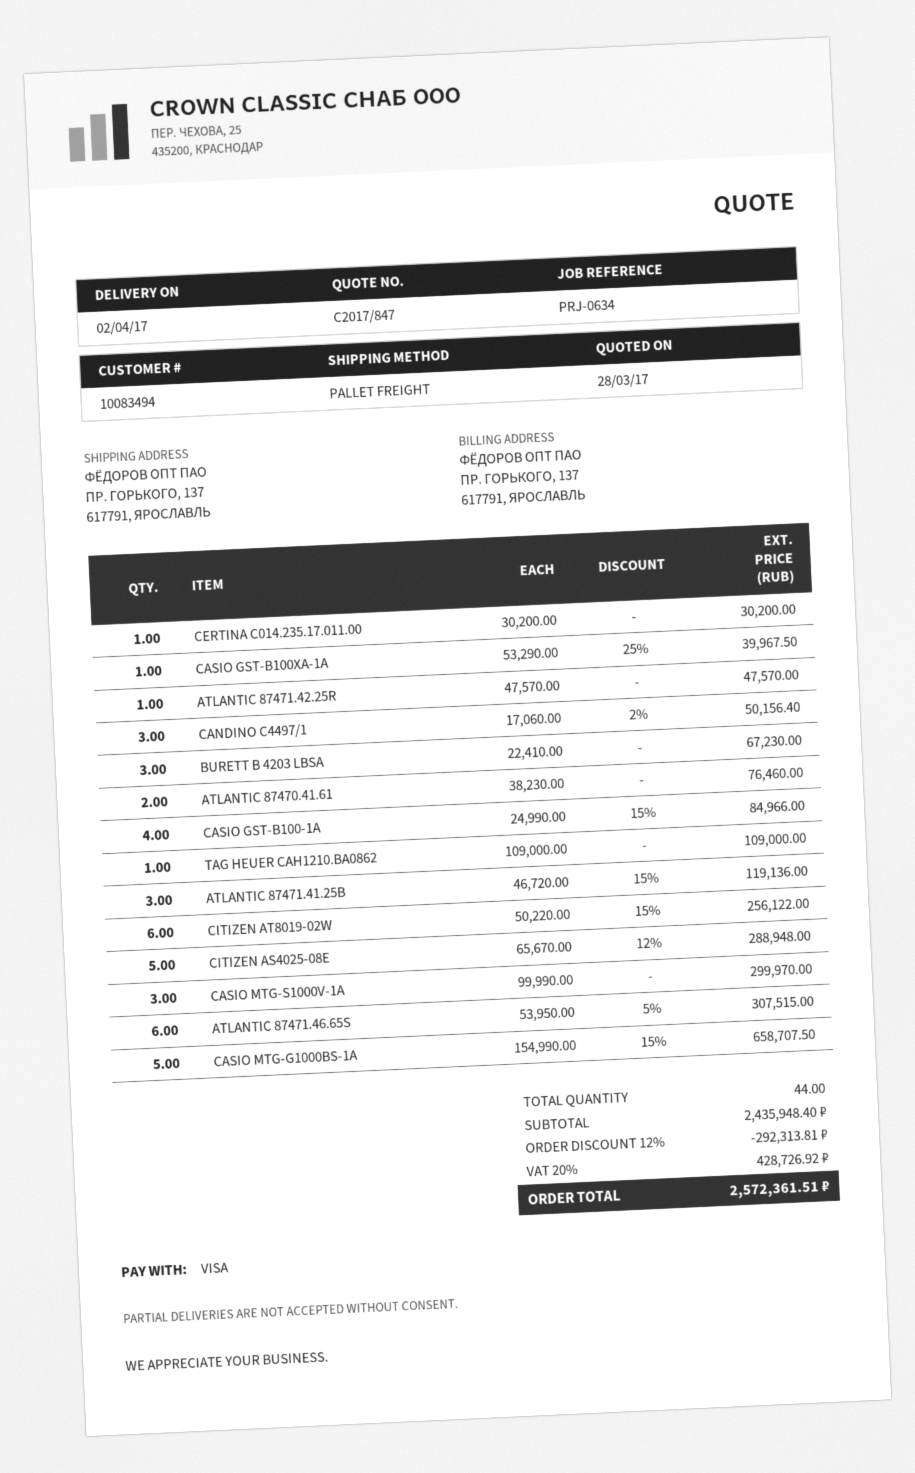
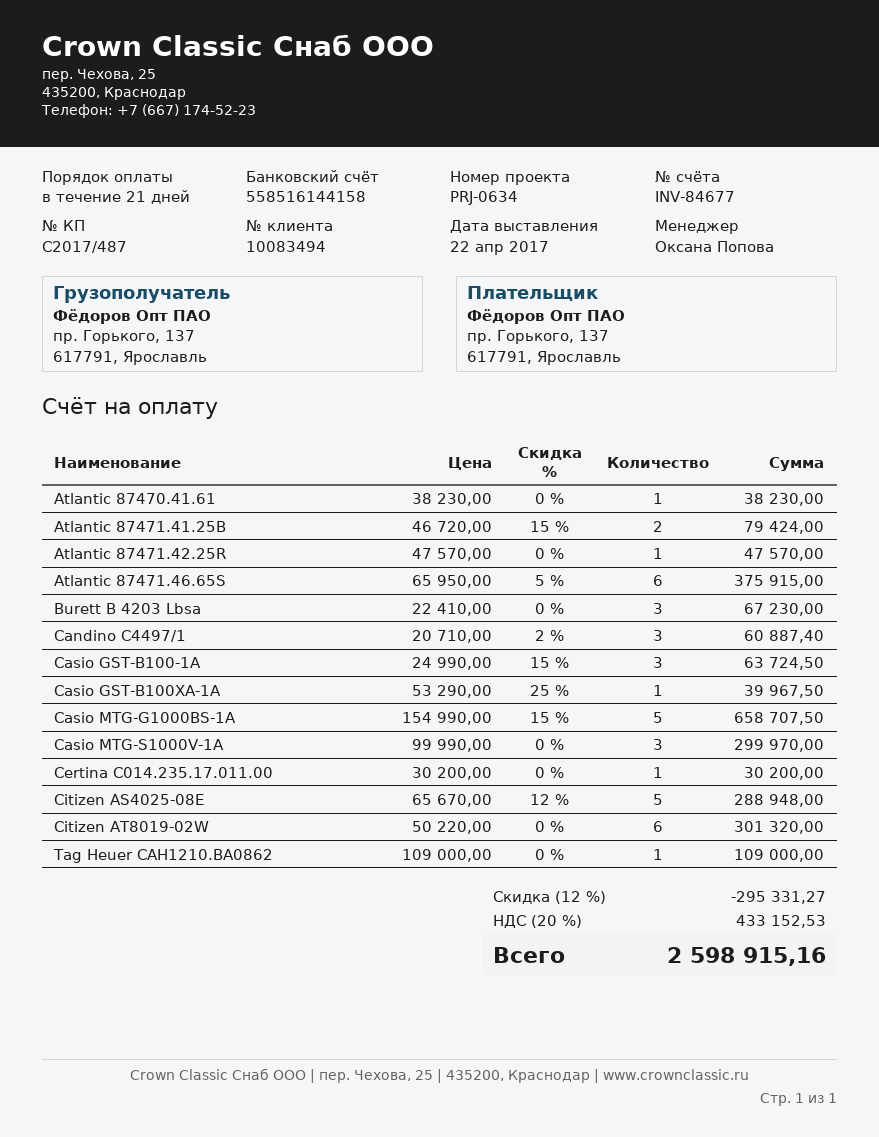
quote number: C2017/847 -> C2017/487
CANDINO C4497/1: 3 x 17060.00 - 2% = 50156.40 -> 3 x 20710.00 - 2% = 60887.40
ATLANTIC 87470.41.61: 2 x 38230.00 = 76460.00 -> 1 x 38230.00 = 38230.00
CASIO GST-B100-1A: 4 x 24990.00 - 15% = 84966.00 -> 3 x 24990.00 - 15% = 63724.50
ATLANTIC 87471.41.25B: 3 x 46720.00 - 15% = 119136.00 -> 2 x 46720.00 - 15% = 79424.00
CITIZEN AT8019-02W: 6 x 50220.00 - 15% = 256122.00 -> 6 x 50220.00 = 301320.00
ATLANTIC 87471.46.65S: 6 x 53950.00 - 5% = 307515.00 -> 6 x 65950.00 - 5% = 375915.00
discount: 12% = 292313.81 -> 12% = 295331.27
tax: 20% = 428726.92 -> 20% = 433152.53
total: 2572361.51 -> 2598915.16

